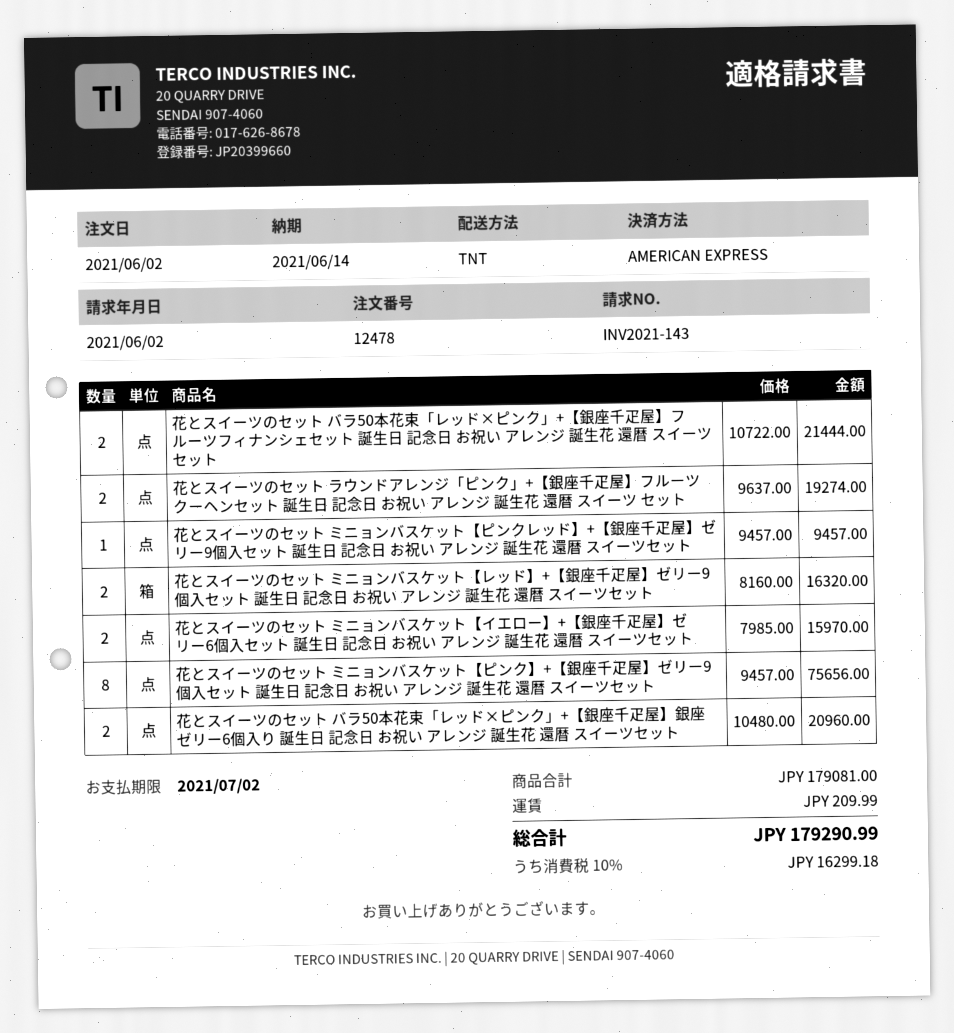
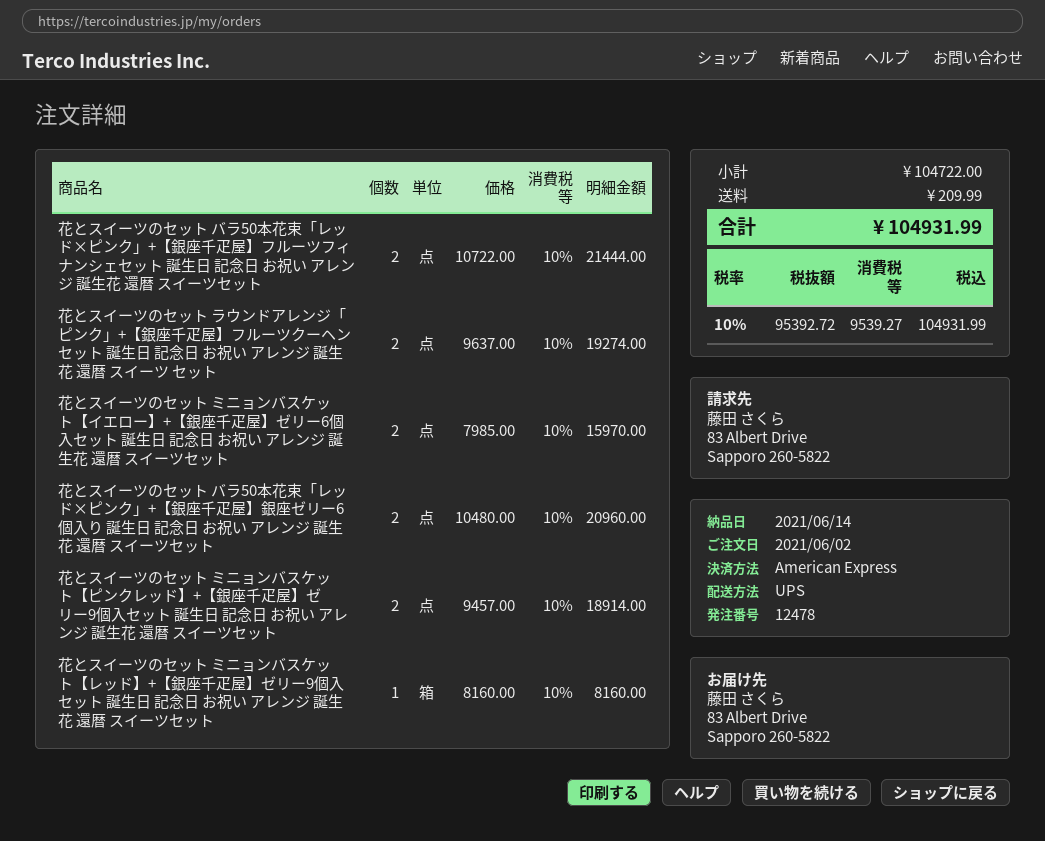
shipping method: TNT -> UPS
花とスイーツのセット ミニョンバスケット【ピンクレッド】+【銀座千疋屋】ゼリー9個入セット 誕生日 記念日 お祝い アレンジ 誕生花 還暦 スイーツセット: 1 x 9457.00 = 9457.00 -> 2 x 9457.00 = 18914.00
花とスイーツのセット ミニョンバスケット【レッド】+【銀座千疋屋】ゼリー9個入セット 誕生日 記念日 お祝い アレンジ 誕生花 還暦 スイーツセット: 2 x 8160.00 = 16320.00 -> 1 x 8160.00 = 8160.00
花とスイーツのセット ミニョンバスケット【ピンク】+【銀座千疋屋】ゼリー9個入セット 誕生日 記念日 お祝い アレンジ 誕生花 還暦 スイーツセット: 8 x 9457.00 = 75656.00 -> none
subtotal: 179081.00 -> 104722.00
tax: 10% = 16299.18 -> 10% = 9539.27
total: 179290.99 -> 104931.99

